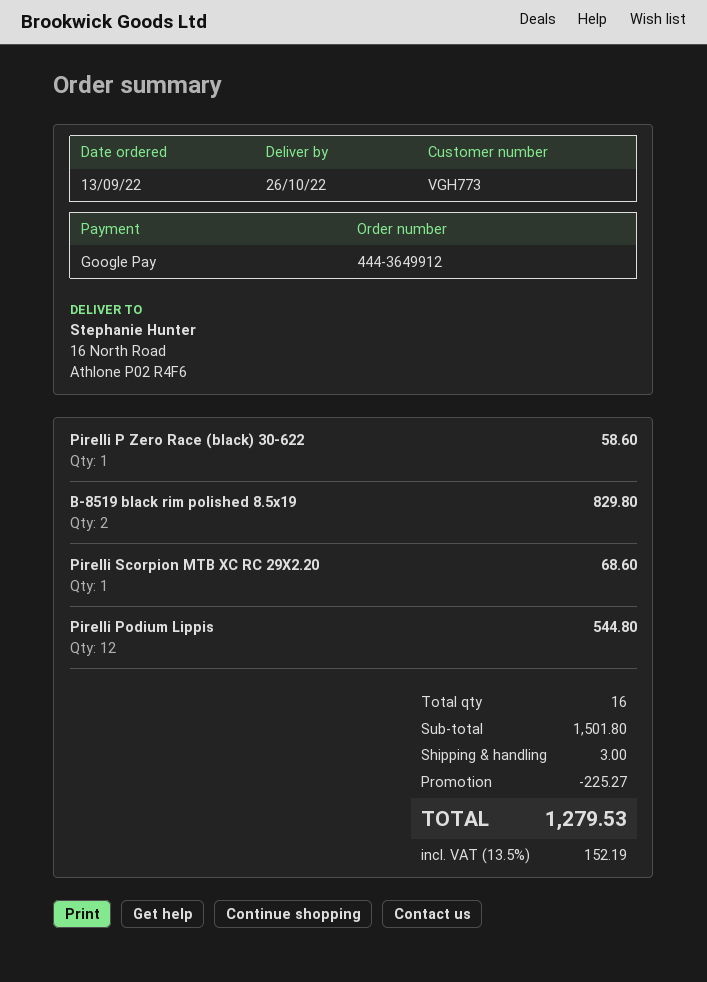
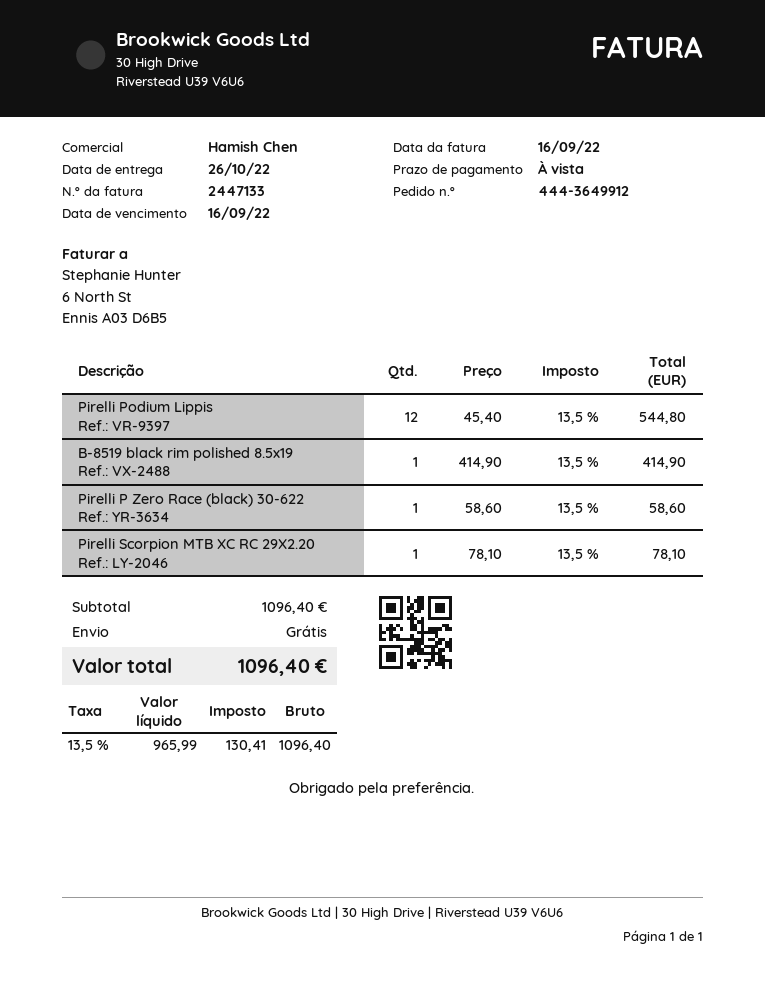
B-8519 black rim polished 8.5x19: 2 for 829.80 -> 1 for 414.90
Pirelli Scorpion MTB XC RC 29X2.20: 1 for 68.60 -> 1 for 78.10
subtotal: 1501.80 -> 1096.40
discount: 225.27 -> none
shipping: 3.00 -> 0.00
tax: 13.5% = 152.19 -> 13.5% = 130.41
total: 1279.53 -> 1096.40

